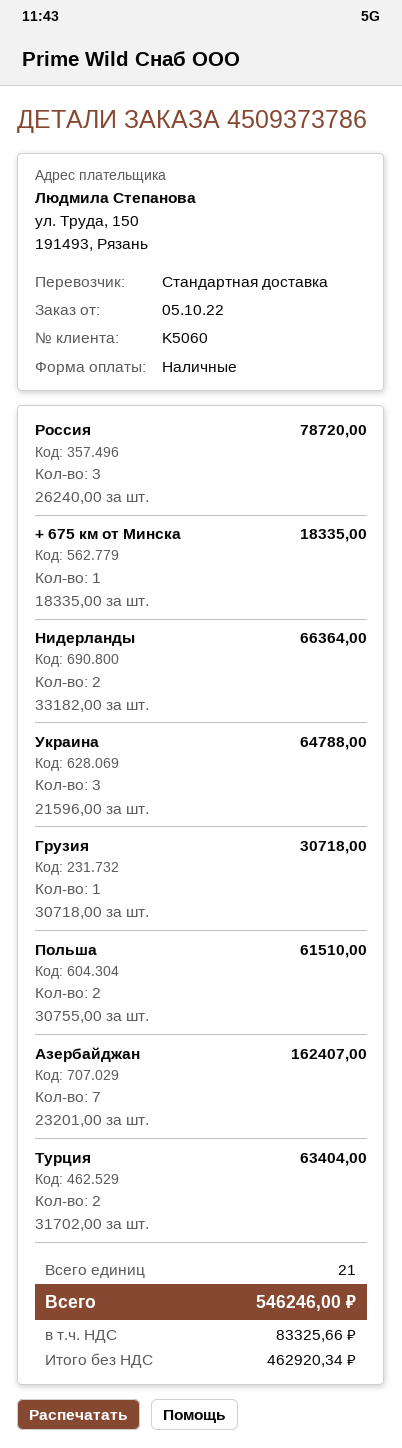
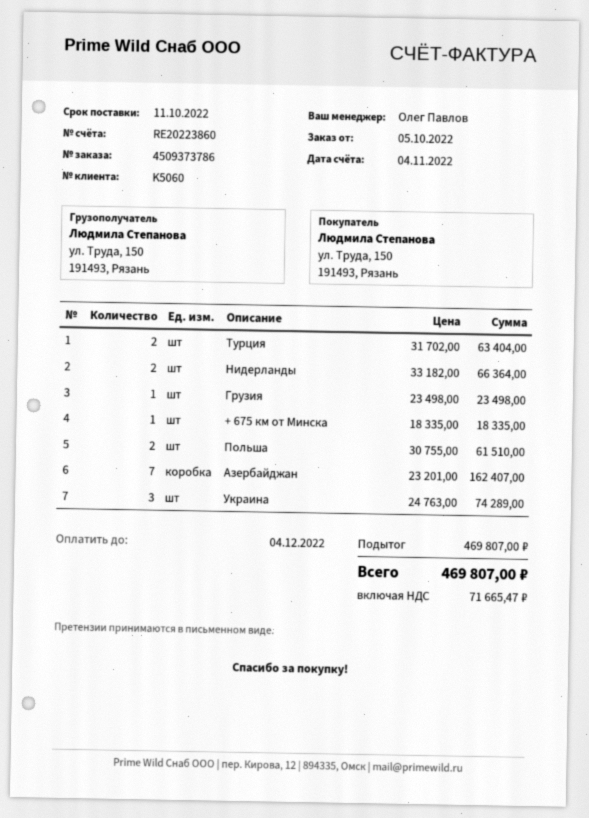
Россия: 3 x 26240.00 = 78720.00 -> none
Украина: 3 x 21596.00 = 64788.00 -> 3 x 24763.00 = 74289.00
Грузия: 1 x 30718.00 = 30718.00 -> 1 x 23498.00 = 23498.00
tax: 83325.66 -> 71665.47
total: 546246.00 -> 469807.00

